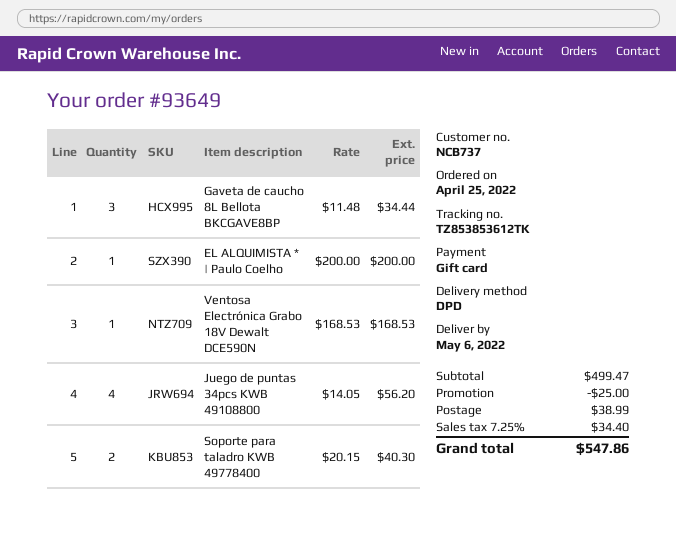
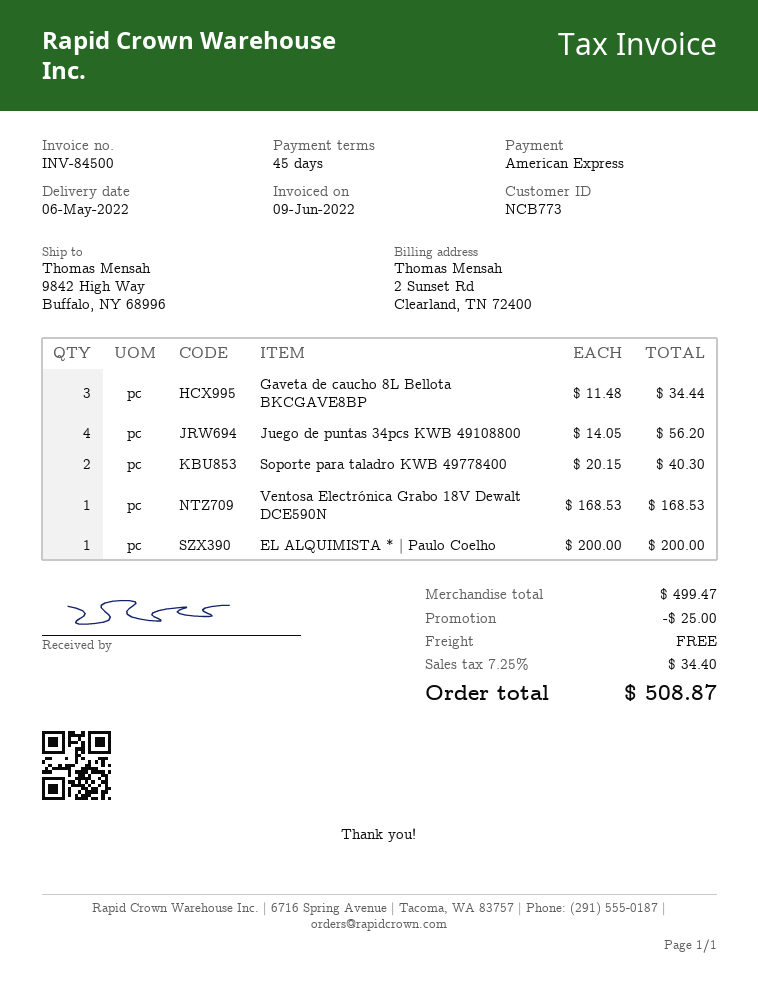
customer number: NCB737 -> NCB773
payment method: gift card -> American Express
shipping: 38.99 -> 0.00
total: 547.86 -> 508.87

